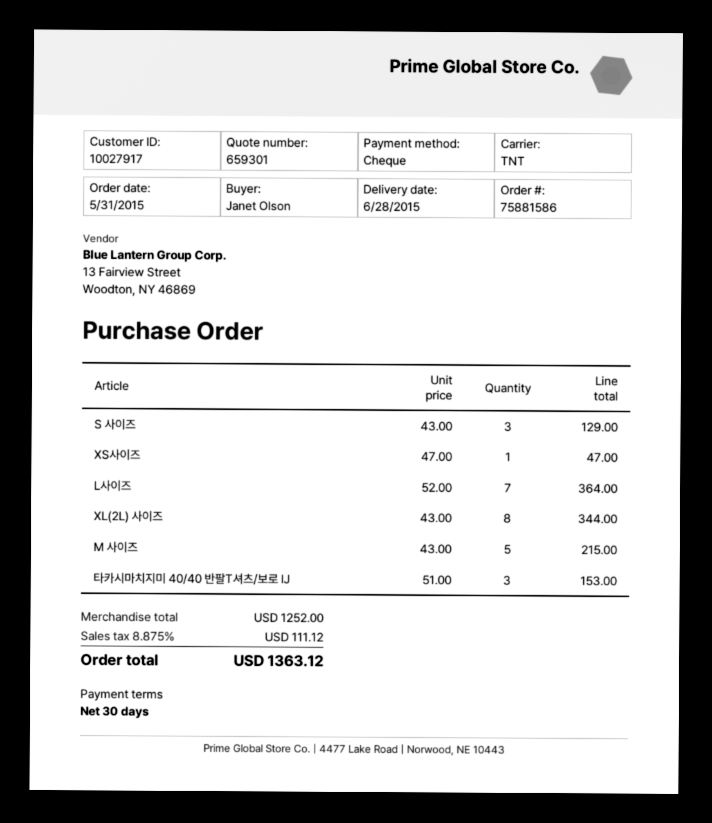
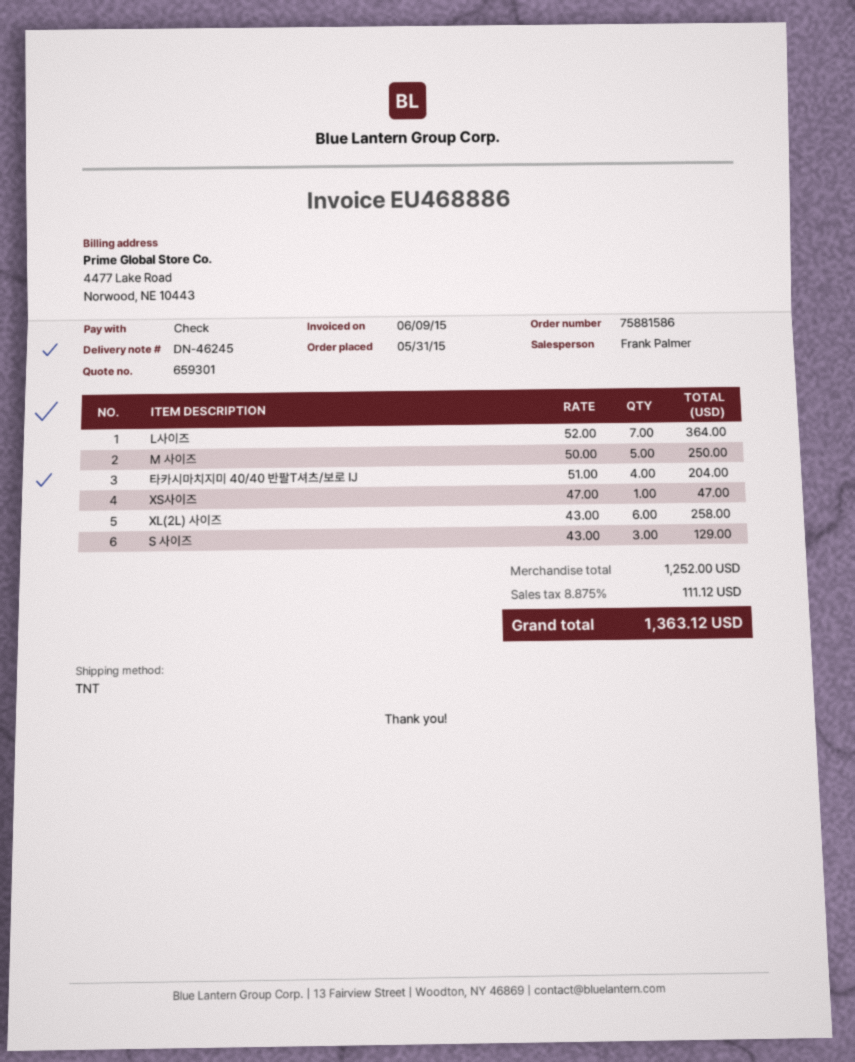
XL(2L) 사이즈: 8 x 43.00 = 344.00 -> 6 x 43.00 = 258.00
M 사이즈: 5 x 43.00 = 215.00 -> 5 x 50.00 = 250.00
타카시마치지미 40/40 반팔T셔츠/보로 IJ: 3 x 51.00 = 153.00 -> 4 x 51.00 = 204.00

